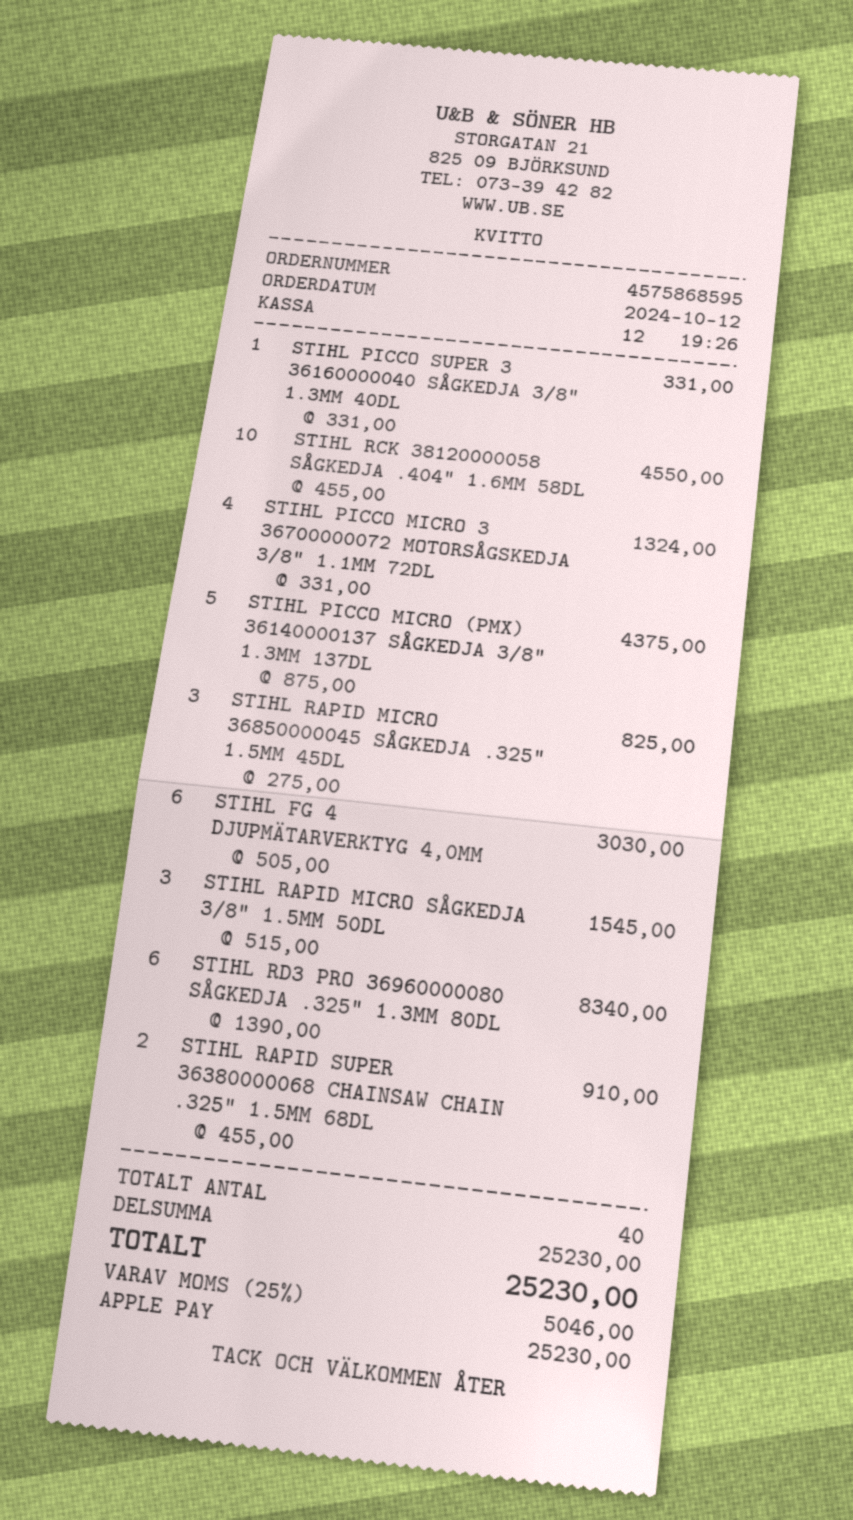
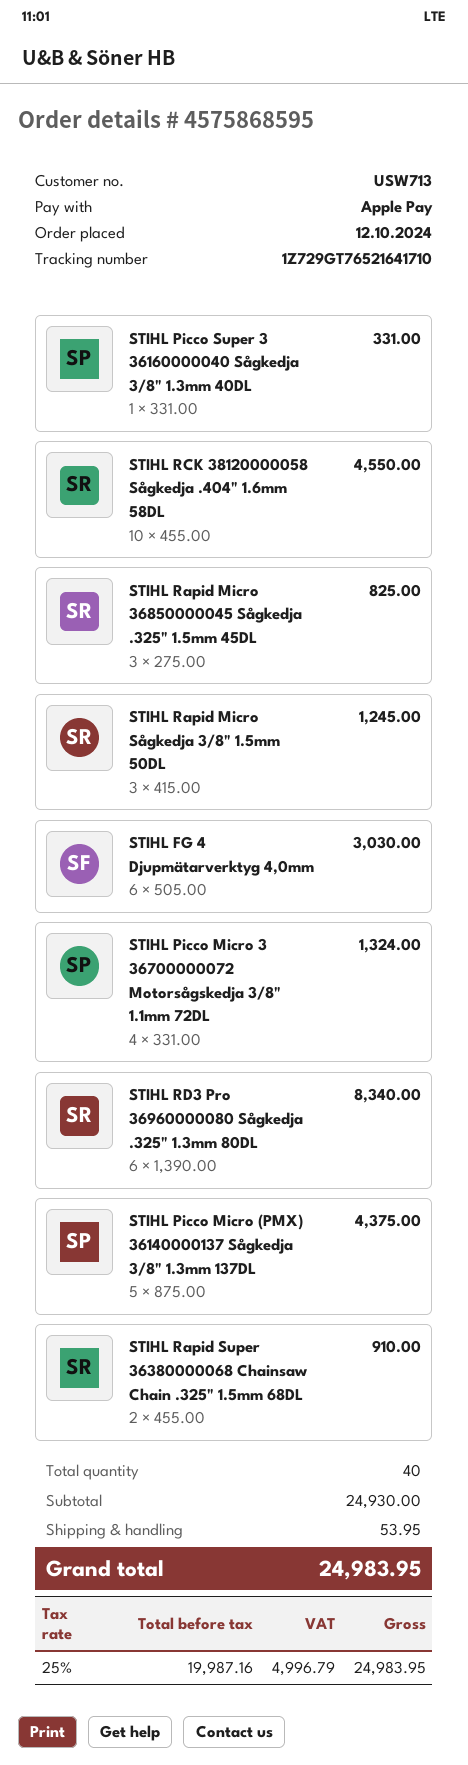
STIHL RAPID MICRO SÅGKEDJA 3/8" 1.5MM 50DL: 3 x 515.00 = 1545.00 -> 3 x 415.00 = 1245.00
subtotal: 25230.00 -> 24930.00
shipping: none -> 53.95
tax: 25% = 5046.00 -> 25% = 4996.79
total: 25230.00 -> 24983.95

